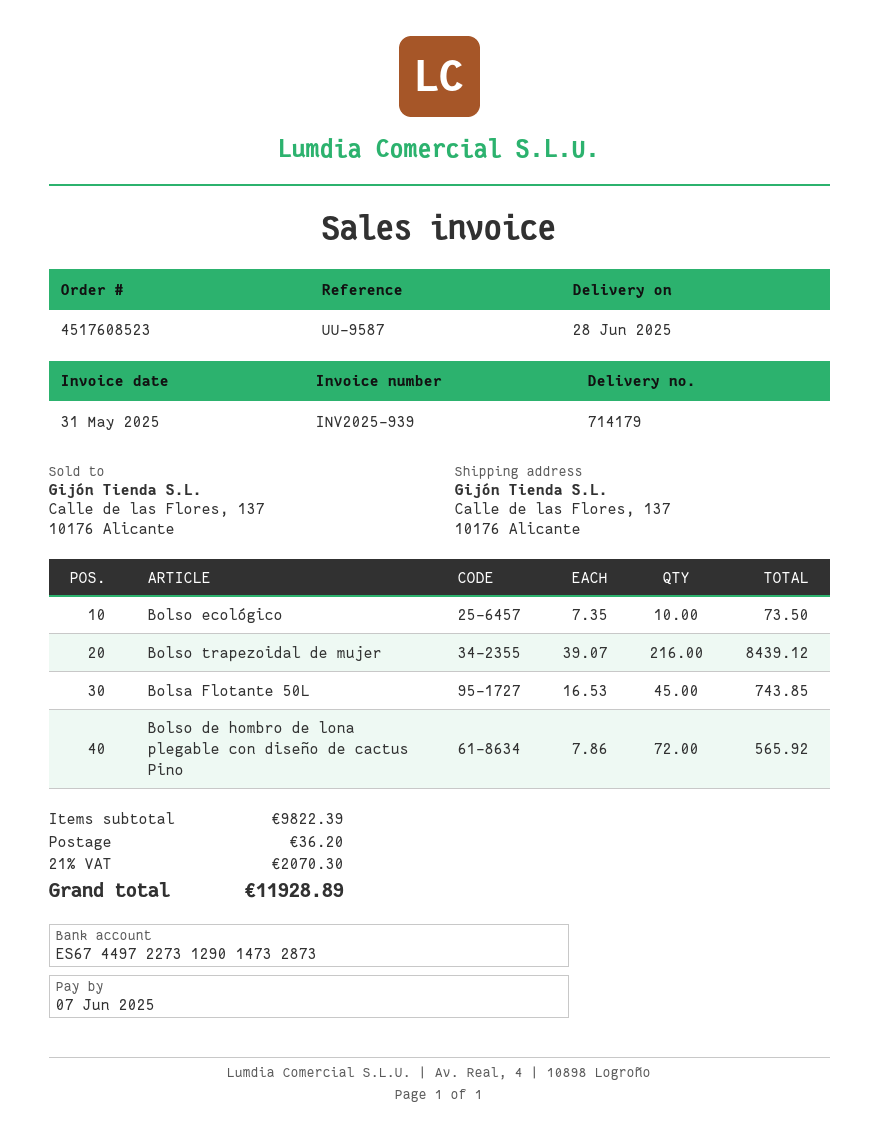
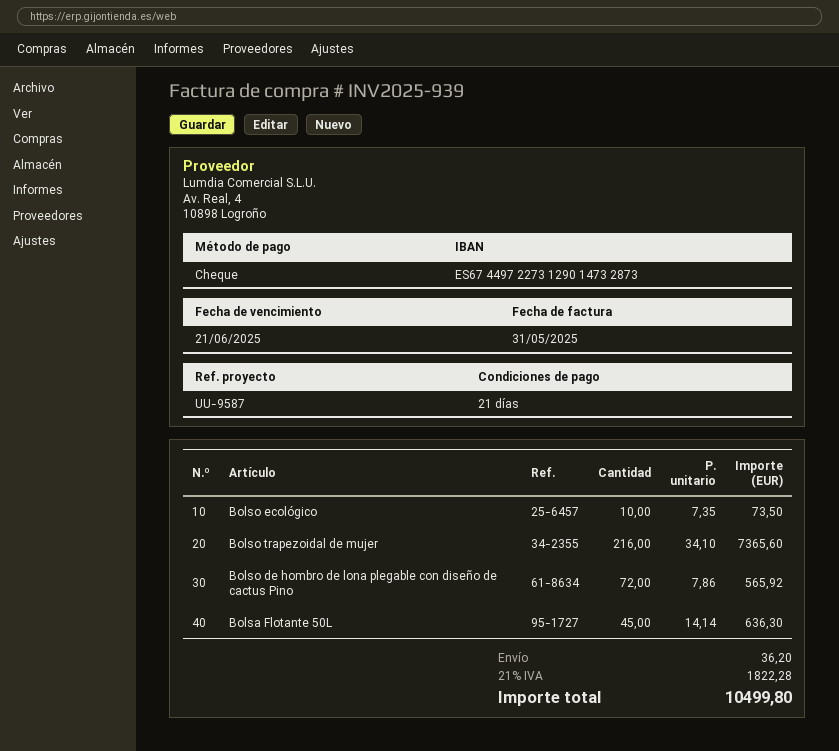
due date: 2025-06-07 -> 2025-06-21
Bolso trapezoidal de mujer: 216 x 39.07 = 8439.12 -> 216 x 34.10 = 7365.60
Bolsa Flotante 50L: 45 x 16.53 = 743.85 -> 45 x 14.14 = 636.30
tax: 21% = 2070.30 -> 21% = 1822.28
total: 11928.89 -> 10499.80

